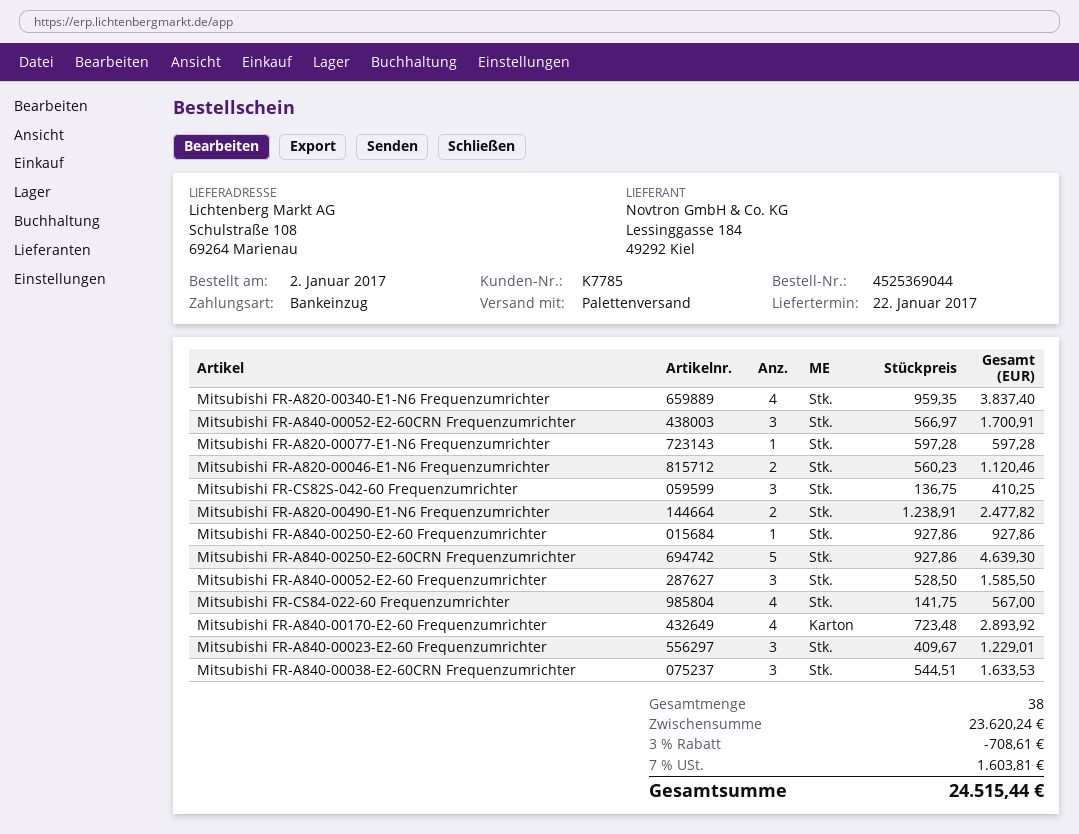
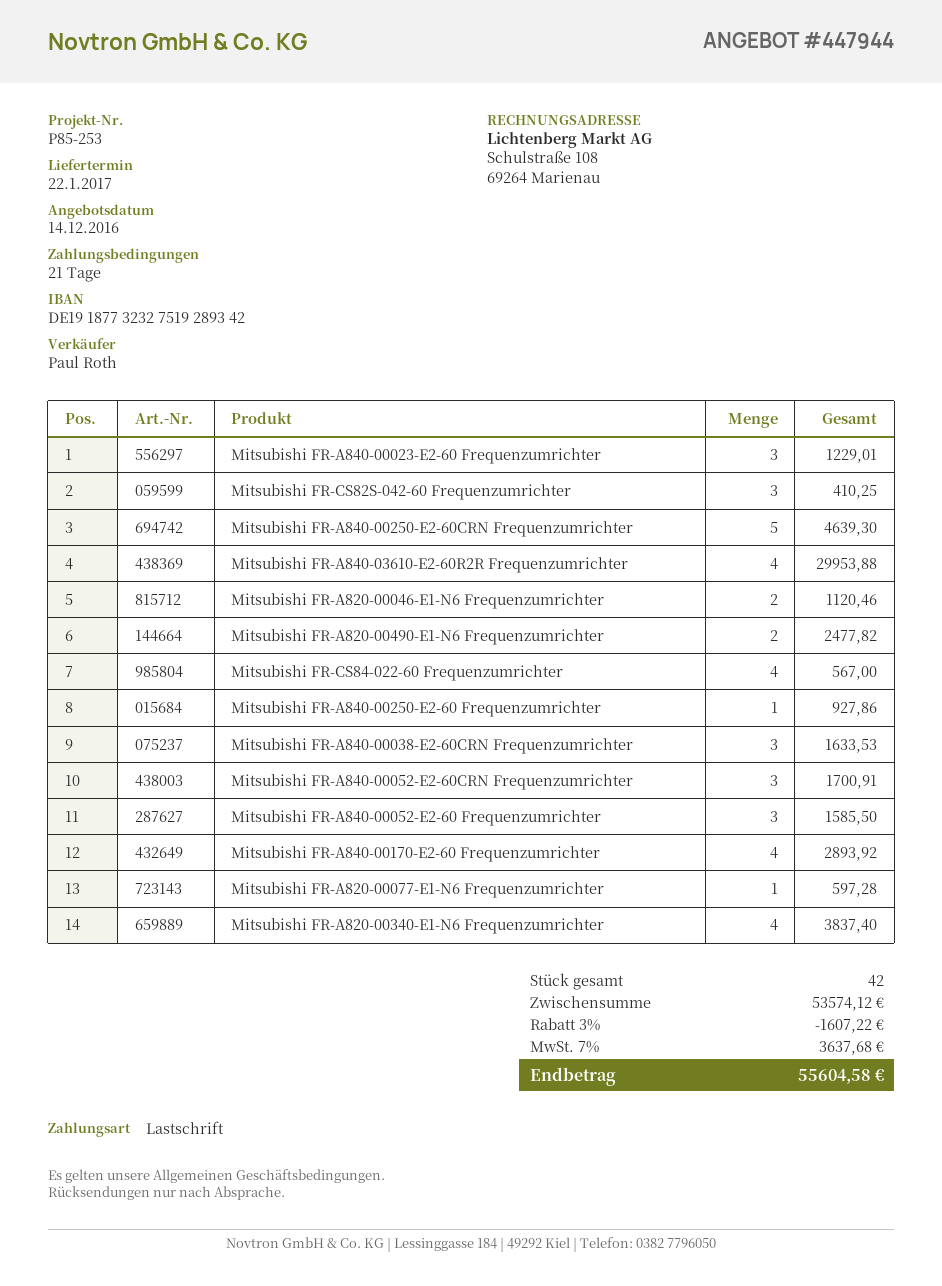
Mitsubishi FR-A840-03610-E2-60R2R Frequenzumrichter: none -> 4 for 29953.88
total quantity: 38 -> 42
subtotal: 23620.24 -> 53574.12
discount: 3% = 708.61 -> 3% = 1607.22
tax: 7% = 1603.81 -> 7% = 3637.68
total: 24515.44 -> 55604.58

